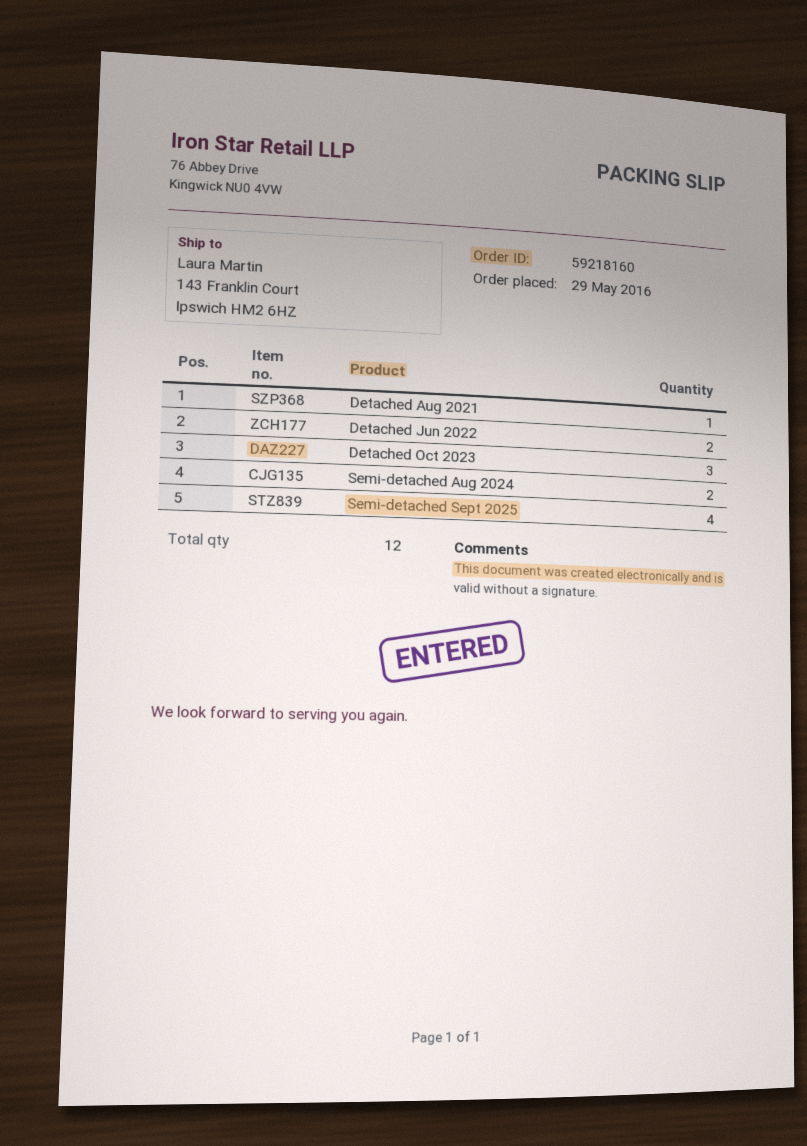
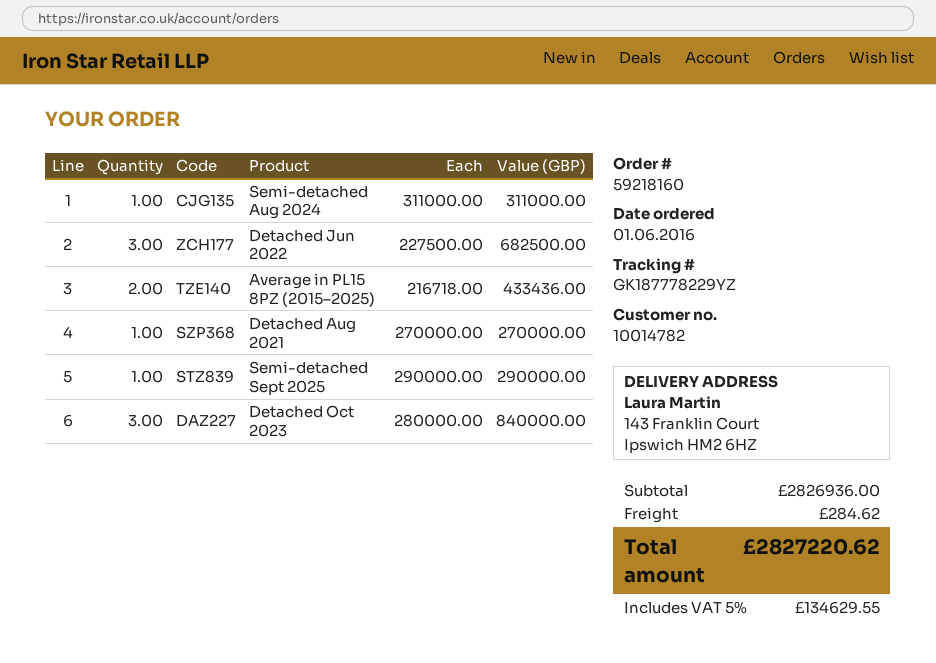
order date: 2016-05-29 -> 2016-06-01
Detached Jun 2022: 2 -> 3
Semi-detached Aug 2024: 2 -> 1
Semi-detached Sept 2025: 4 -> 1
Average in PL15 8PZ (2015–2025): none -> 2

